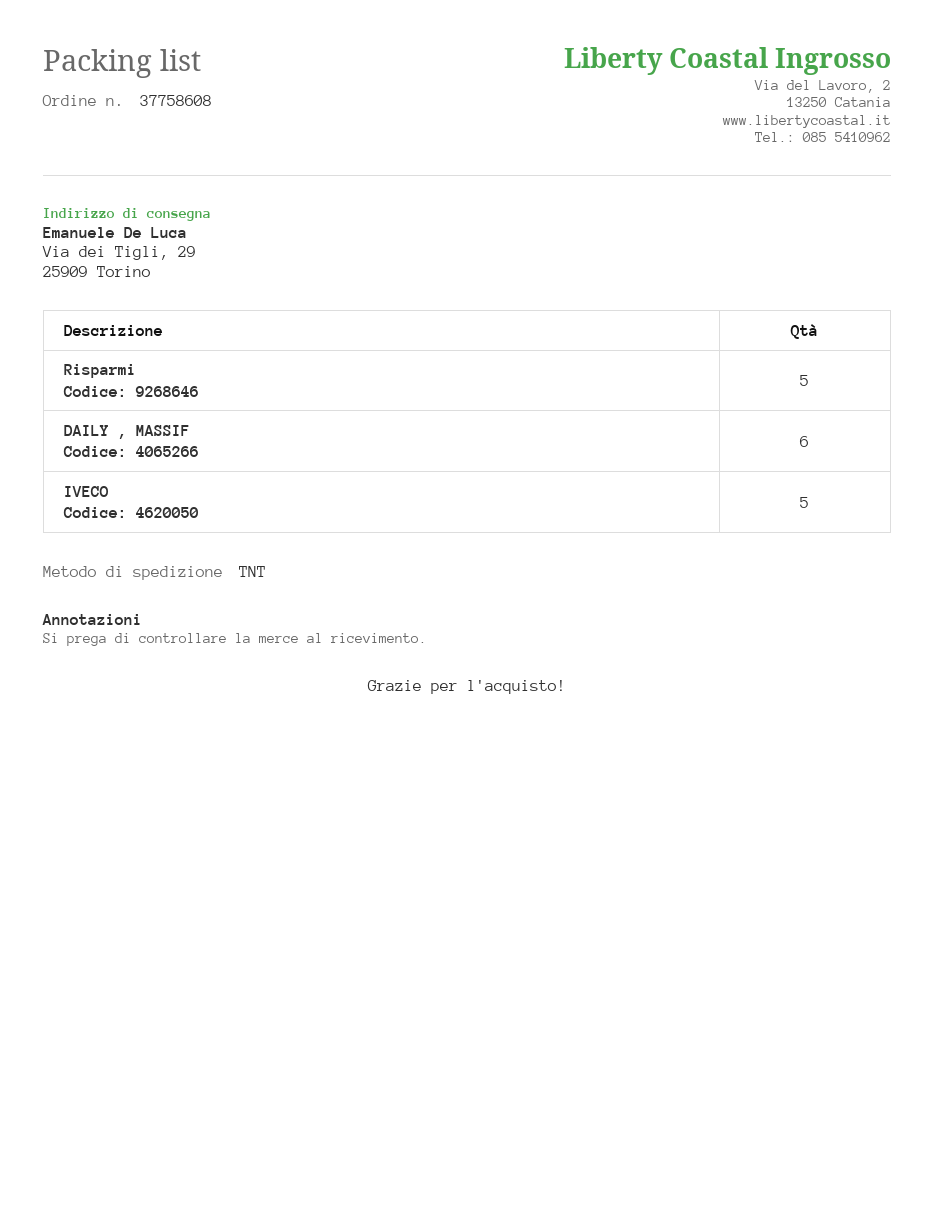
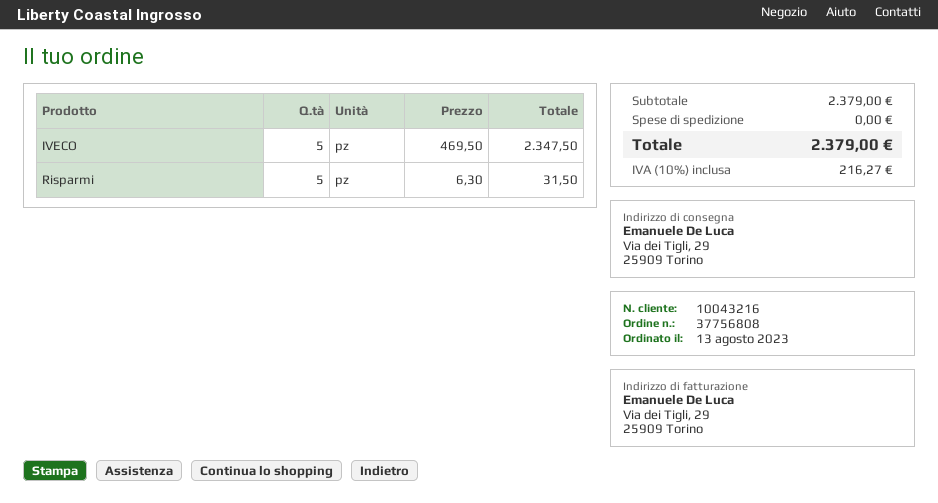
order number: 37758608 -> 37756808
DAILY , MASSIF: 6 -> none

